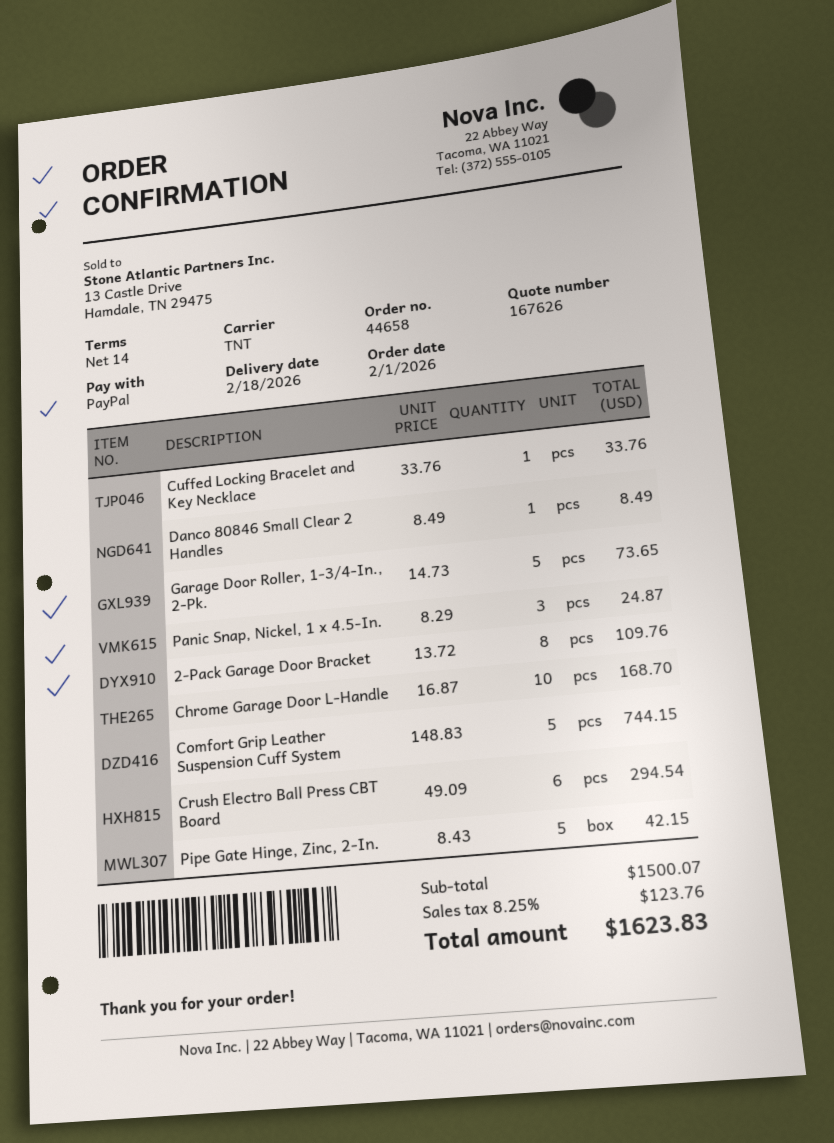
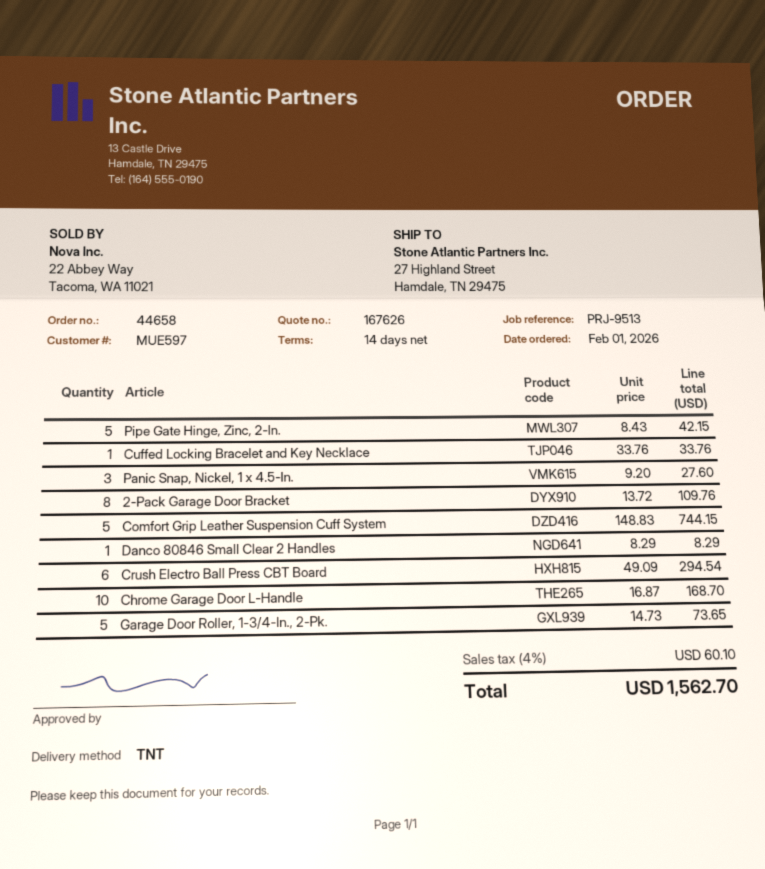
Danco 80846 Small Clear 2 Handles: 1 x 8.49 = 8.49 -> 1 x 8.29 = 8.29
Panic Snap, Nickel, 1 x 4.5-In.: 3 x 8.29 = 24.87 -> 3 x 9.20 = 27.60
tax: 8.25% = 123.76 -> 4% = 60.10
total: 1623.83 -> 1562.70

